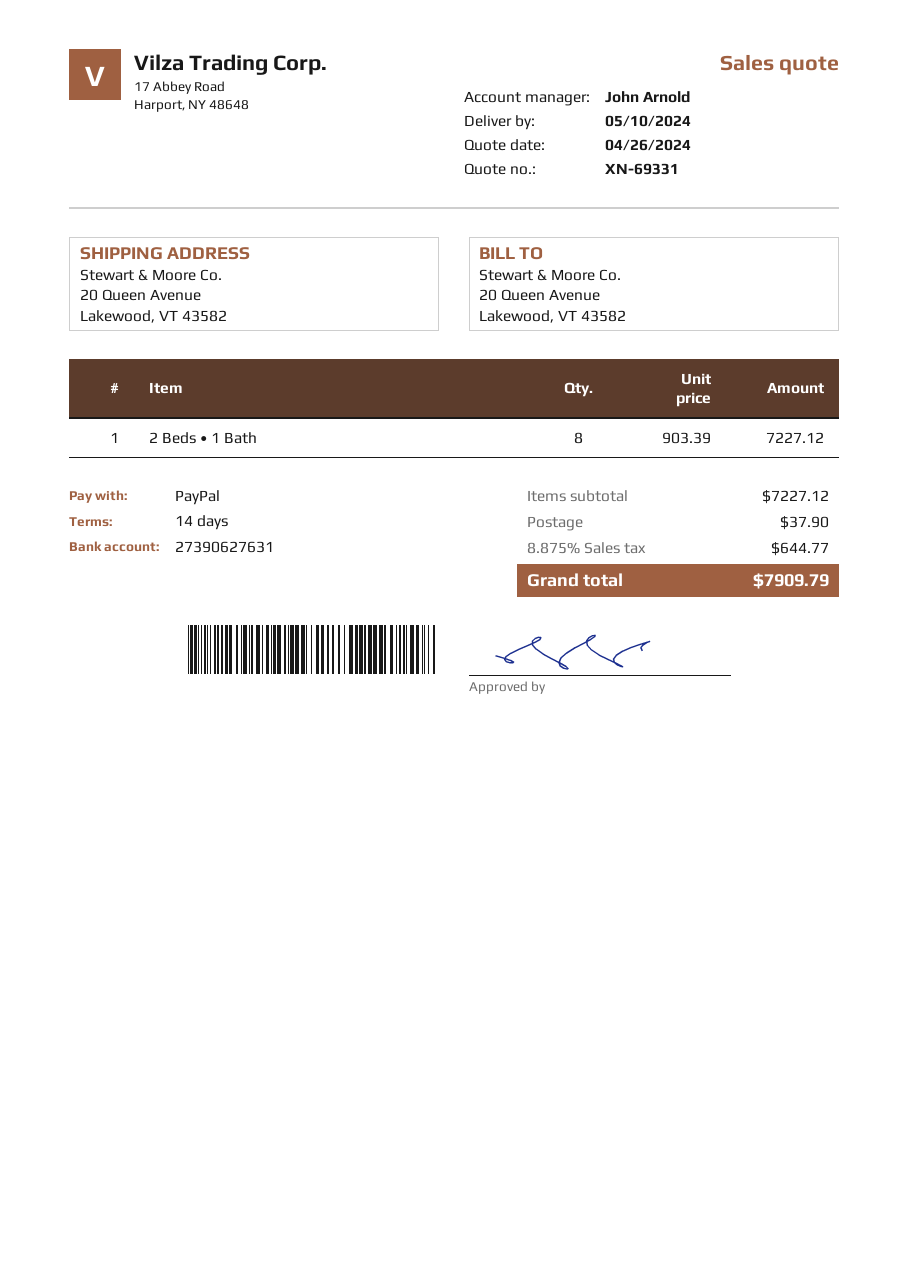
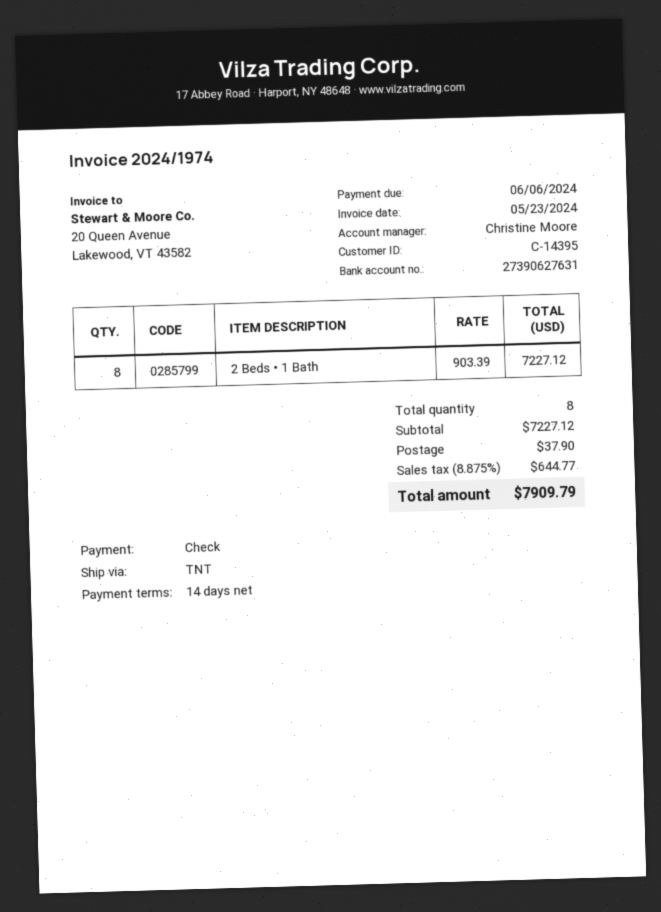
sales rep: John Arnold -> Christine Moore
payment method: PayPal -> cheque

